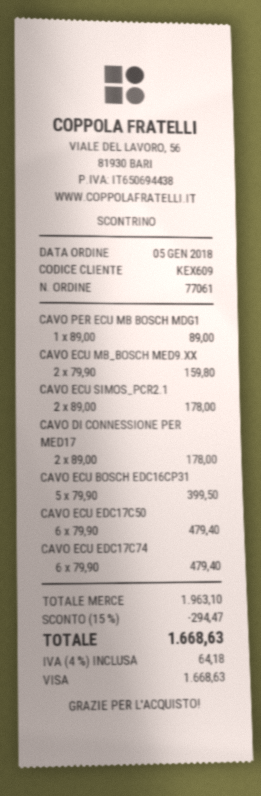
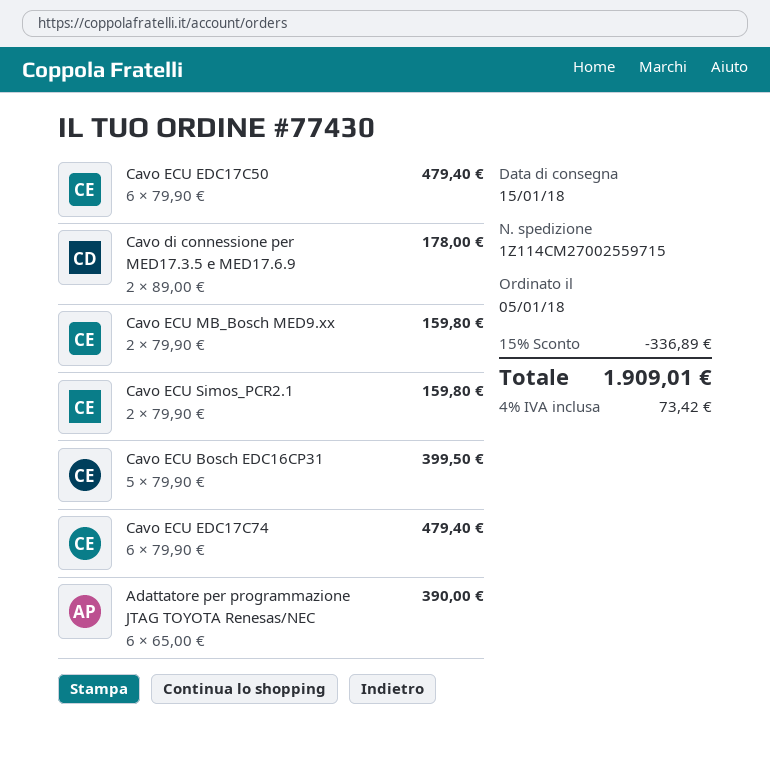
order number: 77061 -> 77430
CAVO PER ECU MB BOSCH MDG1: 1 x 89.00 = 89.00 -> none
CAVO ECU SIMOS_PCR2.1: 2 x 89.00 = 178.00 -> 2 x 79.90 = 159.80
Adattatore per programmazione JTAG TOYOTA Renesas/NEC: none -> 6 x 65.00 = 390.00
discount: 15% = 294.47 -> 15% = 336.89
tax: 4% = 64.18 -> 4% = 73.42
total: 1668.63 -> 1909.01

